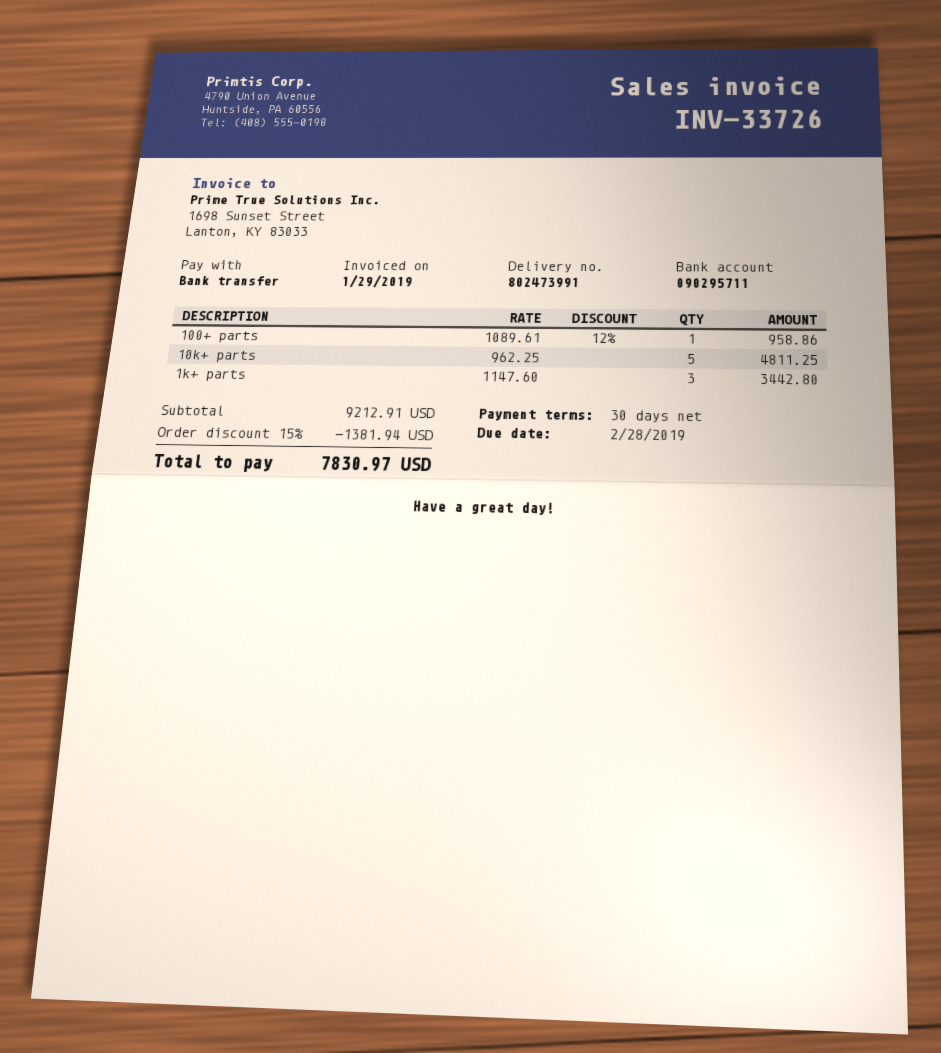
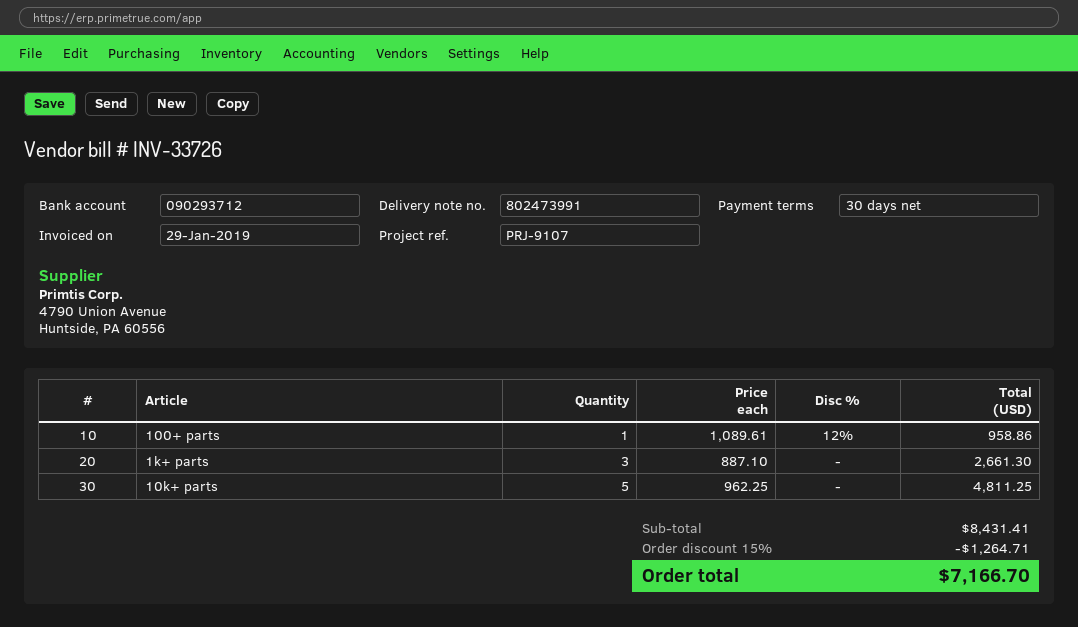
bank account: 090295711 -> 090293712
1k+ parts: 3 x 1147.60 = 3442.80 -> 3 x 887.10 = 2661.30
subtotal: 9212.91 -> 8431.41
discount: 15% = 1381.94 -> 15% = 1264.71
total: 7830.97 -> 7166.70

